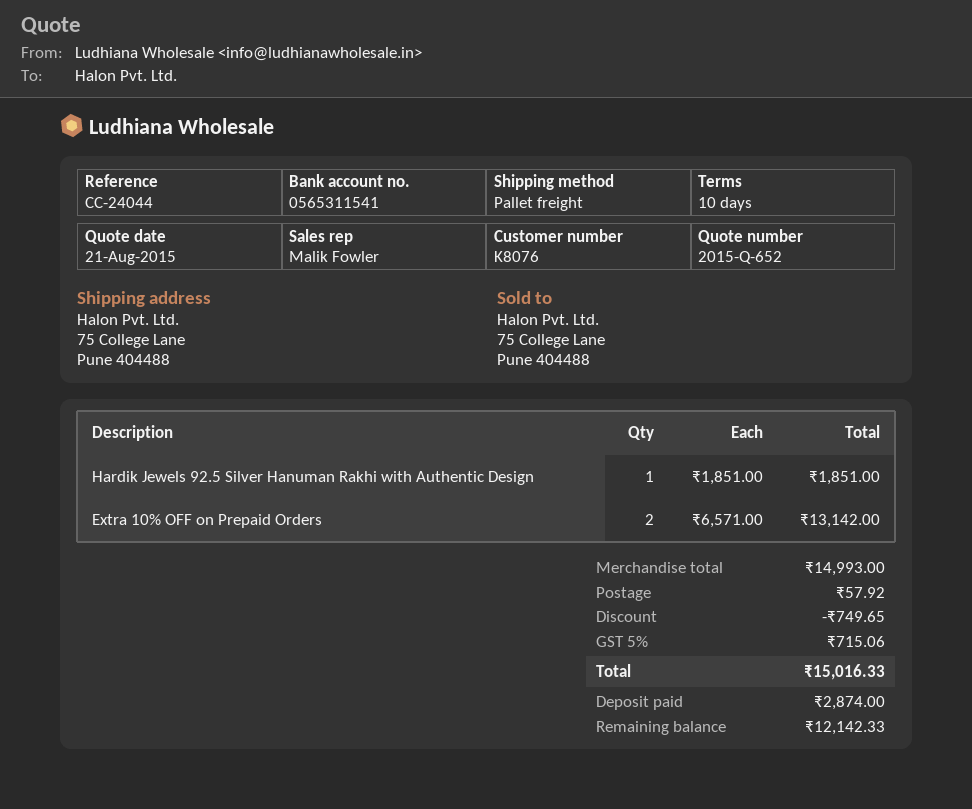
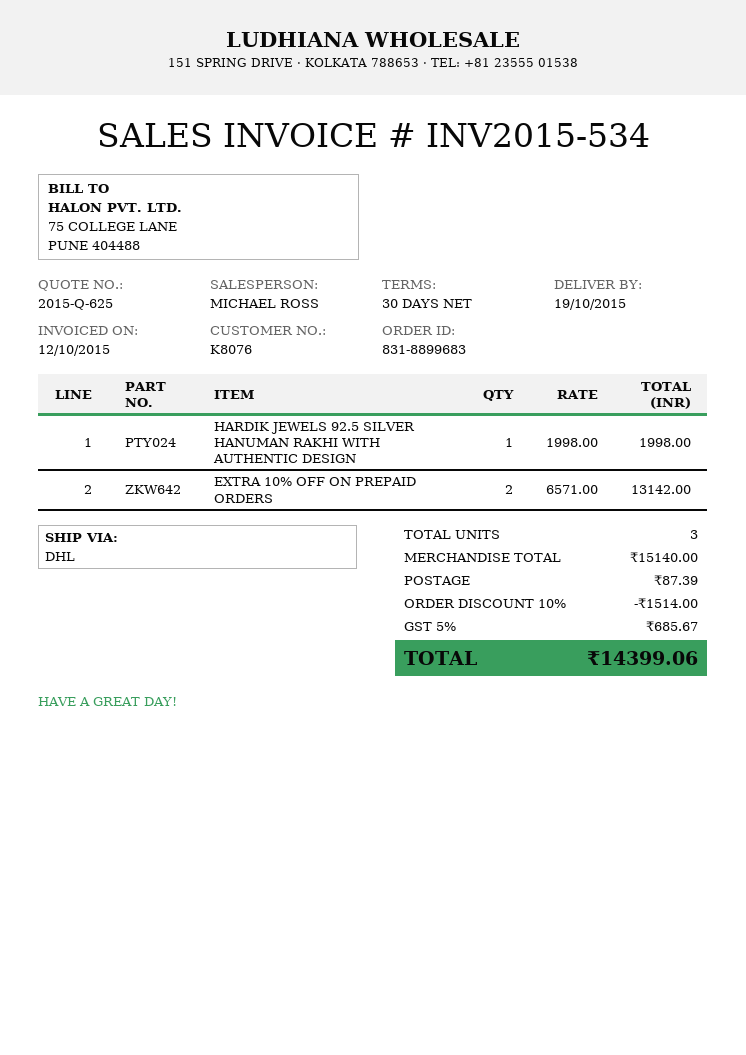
quote number: 2015-Q-652 -> 2015-Q-625
payment terms: 10 days -> 30 days
sales rep: Malik Fowler -> MICHAEL ROSS
shipping method: pallet freight -> DHL
Hardik Jewels 92.5 Silver Hanuman Rakhi with Authentic Design: 1 x 1851.00 = 1851.00 -> 1 x 1998.00 = 1998.00
subtotal: 14993.00 -> 15140.00
discount: 749.65 -> 1514.00
shipping: 57.92 -> 87.39
tax: 5% = 715.06 -> 5% = 685.67
total: 15016.33 -> 14399.06

